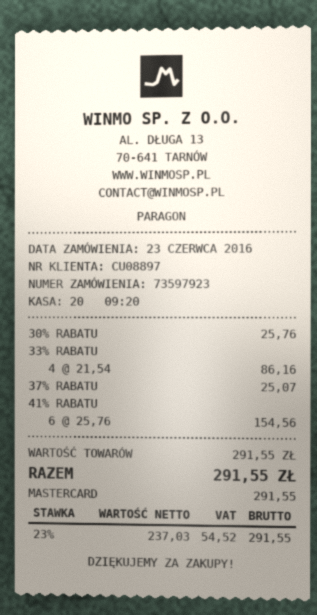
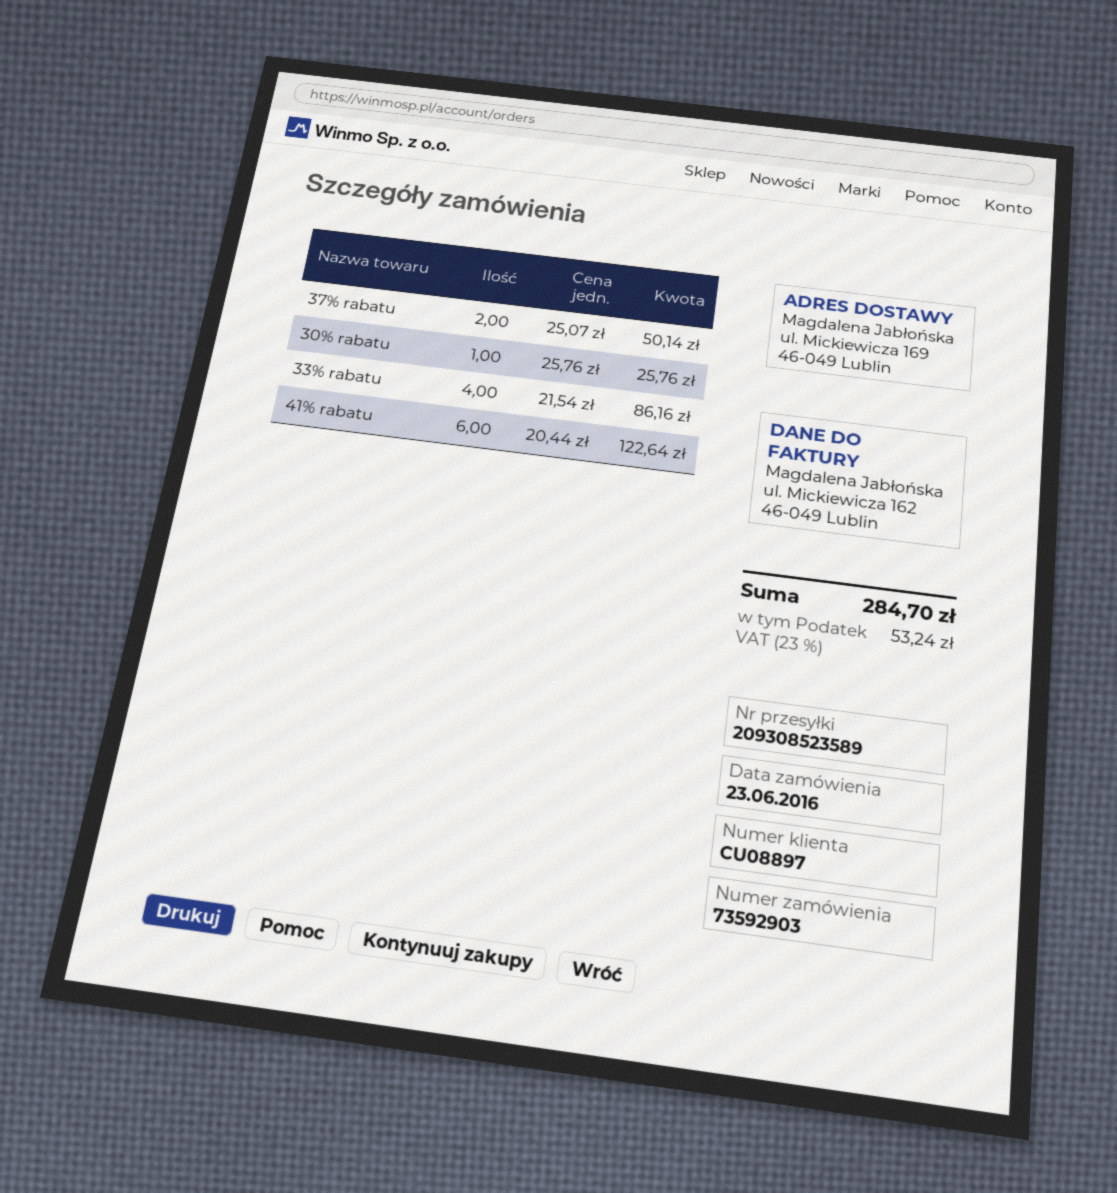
order number: 73597923 -> 73592903
37% RABATU: 1 x 25.07 = 25.07 -> 2 x 25.07 = 50.14
41% RABATU: 6 x 25.76 = 154.56 -> 6 x 20.44 = 122.64
tax: 23% = 54.52 -> 23% = 53.24
total: 291.55 -> 284.70

